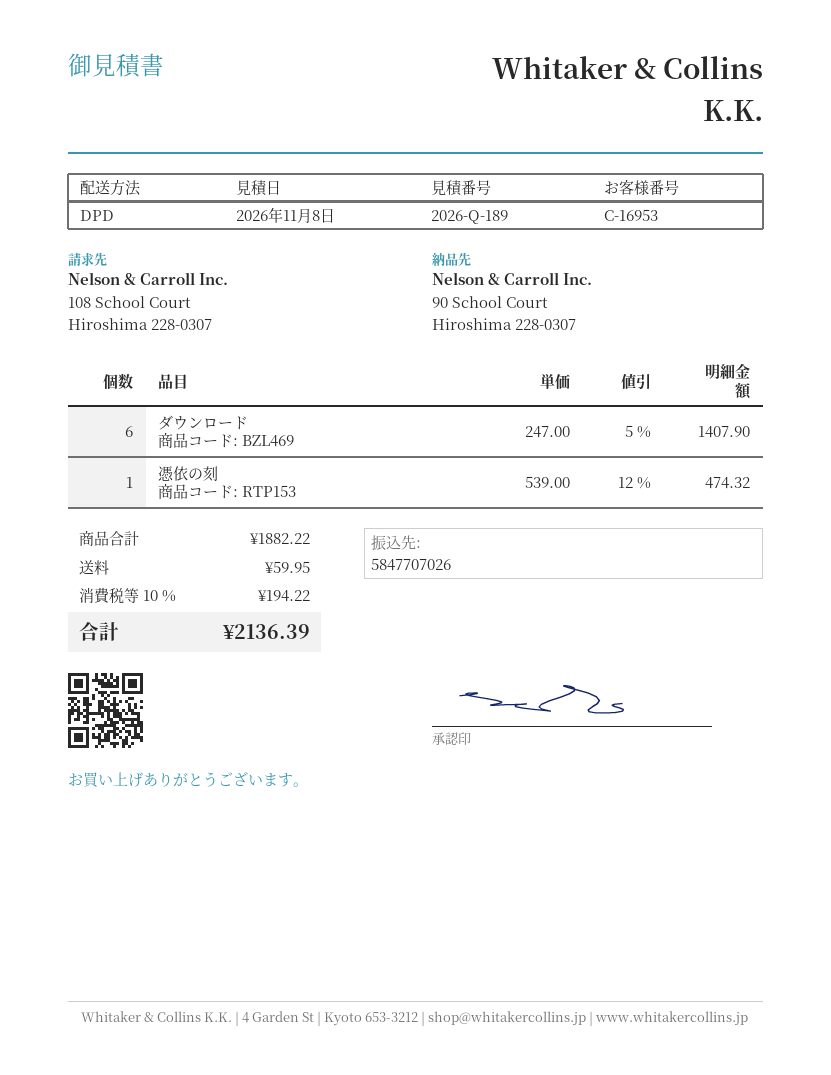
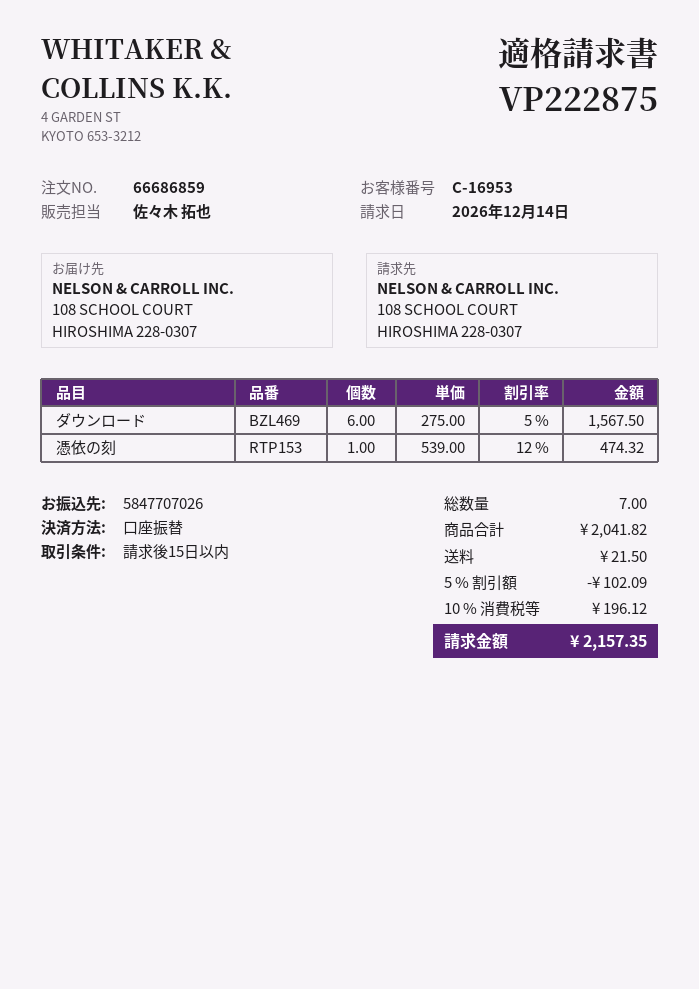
ship to: 90 School Court, Hiroshima 228-0307 -> 108 SCHOOL COURT, HIROSHIMA 228-0307
ダウンロード: 6 x 247.00 - 5% = 1407.90 -> 6 x 275.00 - 5% = 1567.50
subtotal: 1882.22 -> 2041.82
discount: none -> 5% = 102.09
shipping: 59.95 -> 21.50
tax: 10% = 194.22 -> 10% = 196.12
total: 2136.39 -> 2157.35

